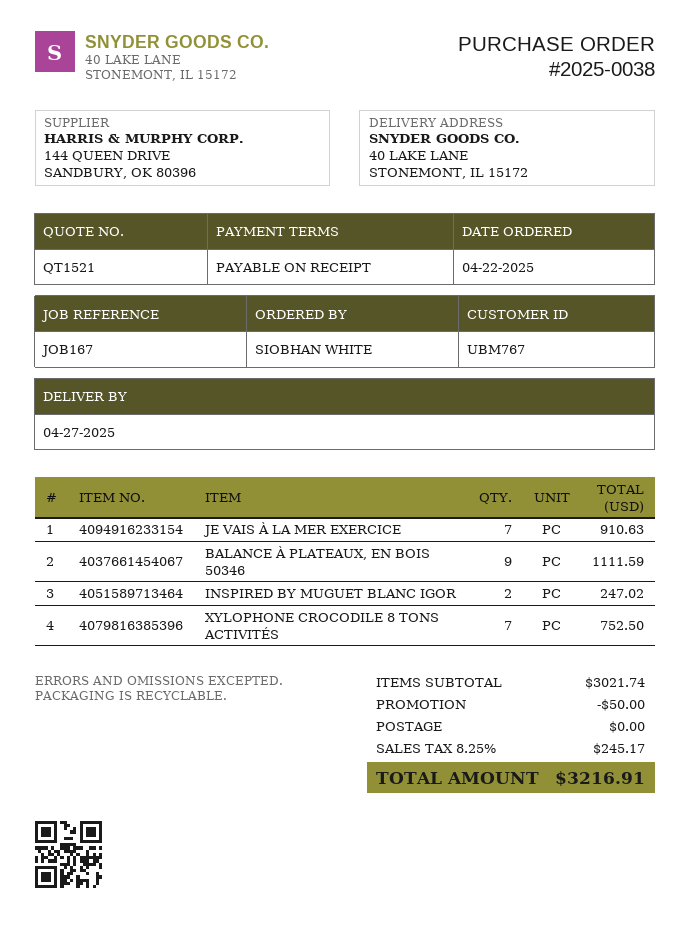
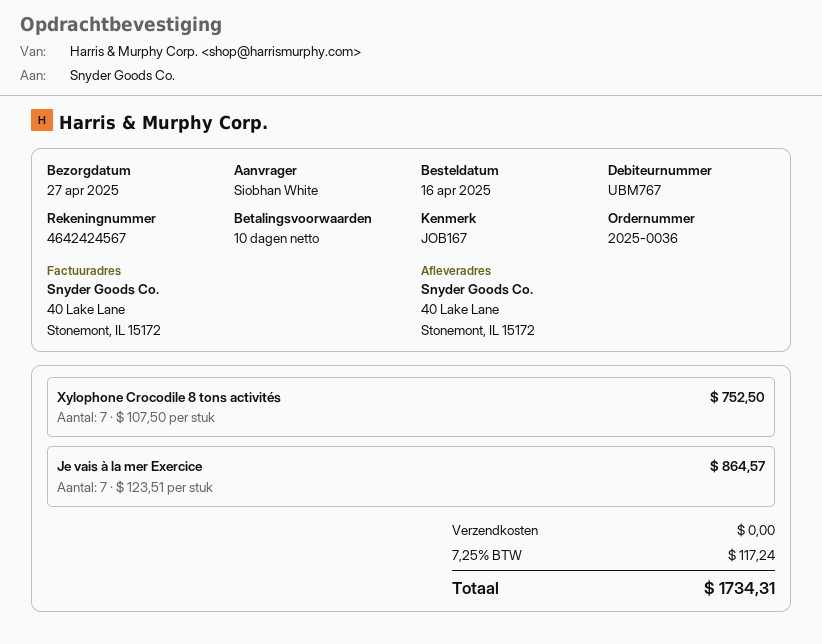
order number: 2025-0038 -> 2025-0036
order date: 2025-04-22 -> 2025-04-16
payment terms: on receipt -> 10 days
JE VAIS À LA MER EXERCICE: 7 for 910.63 -> 7 for 864.57
BALANCE À PLATEAUX, EN BOIS 50346: 9 for 1111.59 -> none
INSPIRED BY MUGUET BLANC IGOR: 2 for 247.02 -> none
discount: 50.00 -> none
tax: 8.25% = 245.17 -> 7.25% = 117.24
total: 3216.91 -> 1734.31

